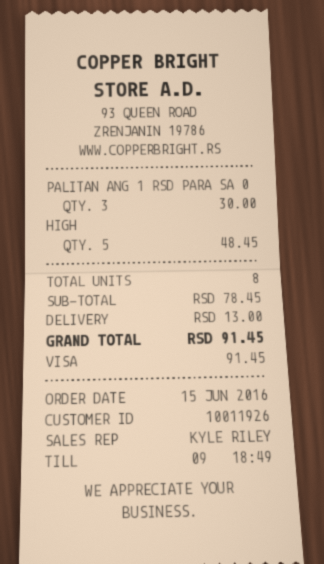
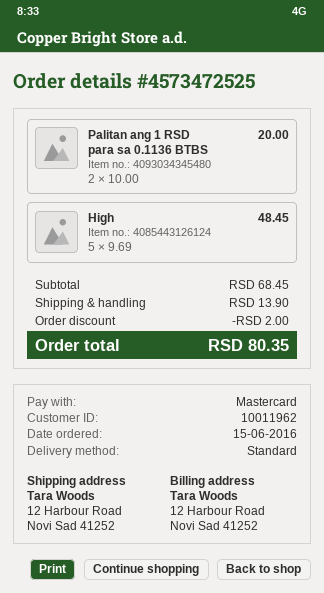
customer number: 10011926 -> 10011962
payment method: Visa -> Mastercard
PALITAN ANG 1 RSD PARA SA 0: 3 for 30.00 -> 2 for 20.00
subtotal: 78.45 -> 68.45
discount: none -> 2.00
shipping: 13.00 -> 13.90
total: 91.45 -> 80.35

